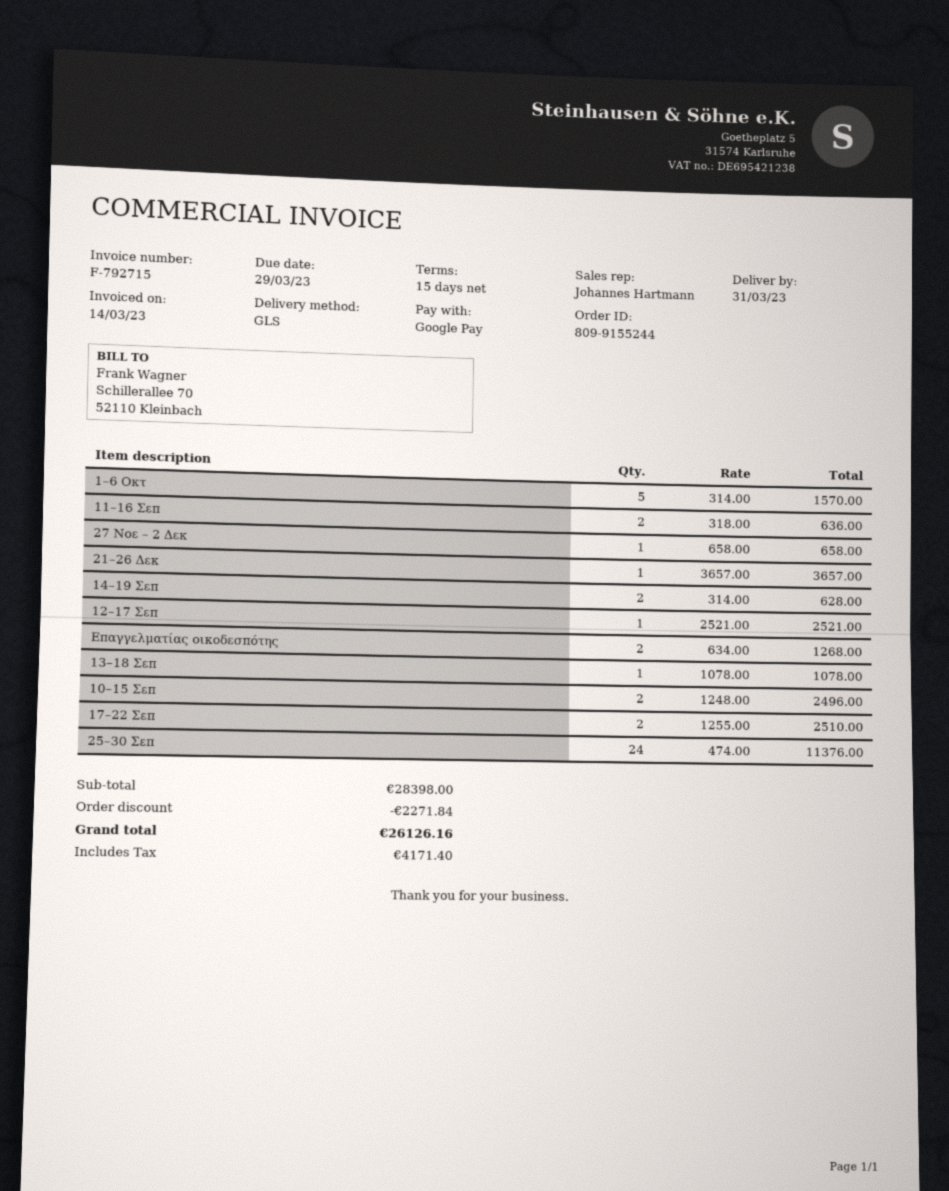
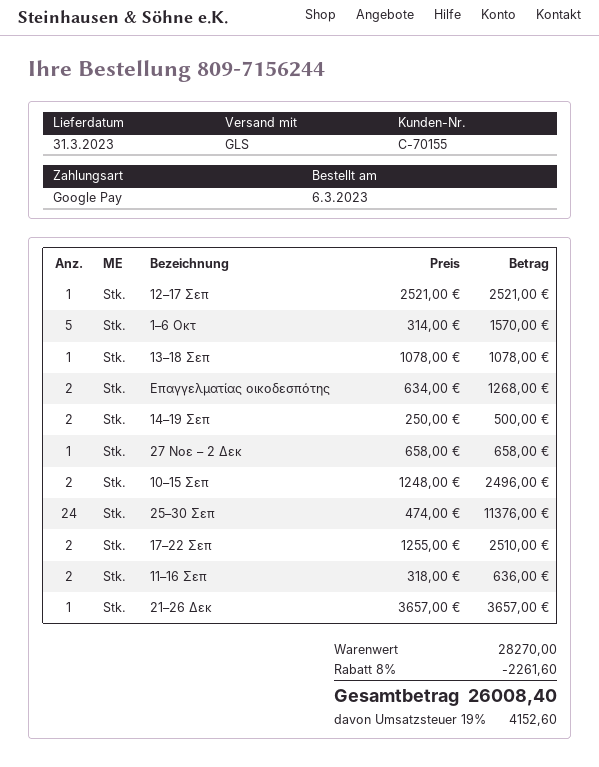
order number: 809-9155244 -> 809-7156244
14–19 Σεπ: 2 x 314.00 = 628.00 -> 2 x 250.00 = 500.00
subtotal: 28398.00 -> 28270.00
discount: 2271.84 -> 2261.60
tax: 4171.40 -> 4152.60
total: 26126.16 -> 26008.40

